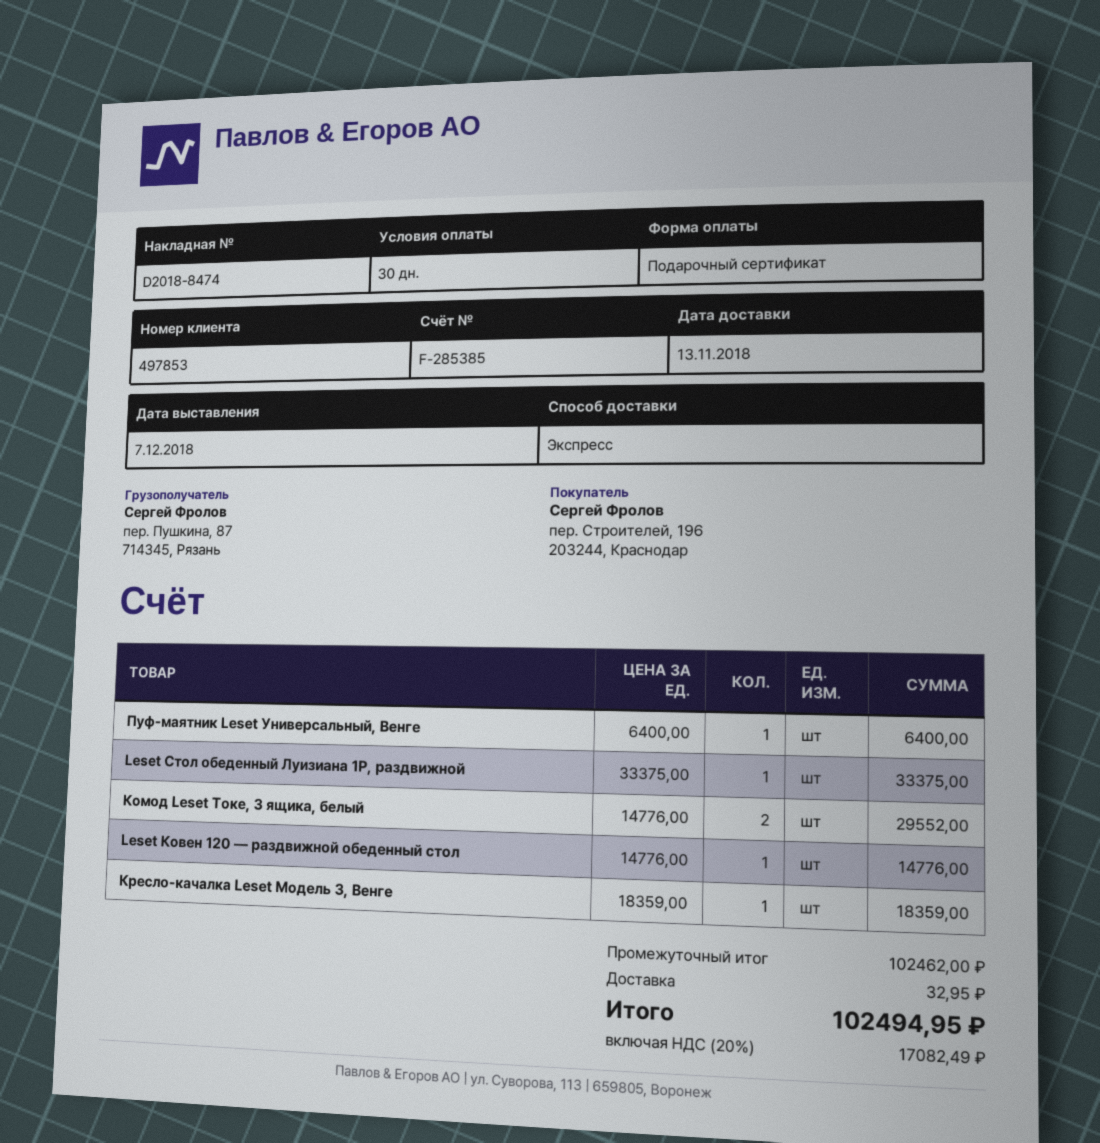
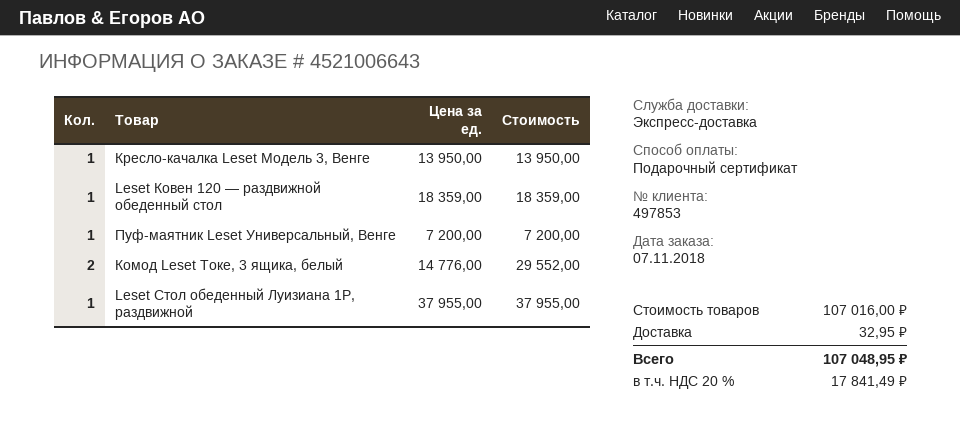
Пуф-маятник Leset Универсальный, Венге: 1 x 6400.00 = 6400.00 -> 1 x 7200.00 = 7200.00
Leset Стол обеденный Луизиана 1Р, раздвижной: 1 x 33375.00 = 33375.00 -> 1 x 37955.00 = 37955.00
Leset Ковен 120 — раздвижной обеденный стол: 1 x 14776.00 = 14776.00 -> 1 x 18359.00 = 18359.00
Кресло-качалка Leset Модель 3, Венге: 1 x 18359.00 = 18359.00 -> 1 x 13950.00 = 13950.00
subtotal: 102462.00 -> 107016.00
tax: 20% = 17082.49 -> 20% = 17841.49
total: 102494.95 -> 107048.95

